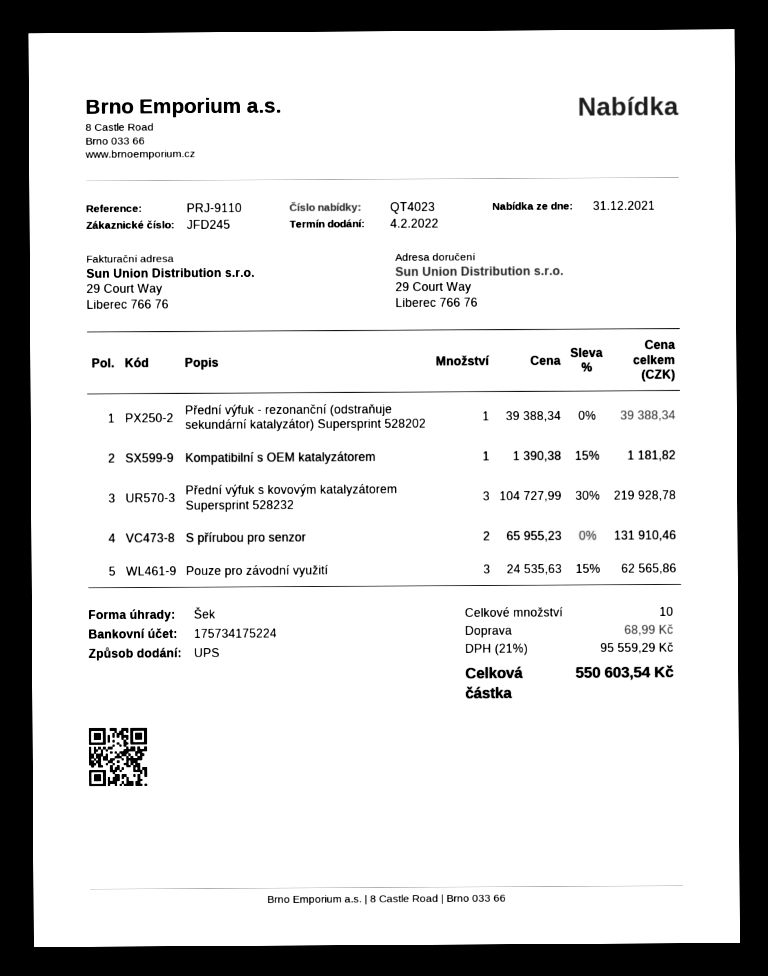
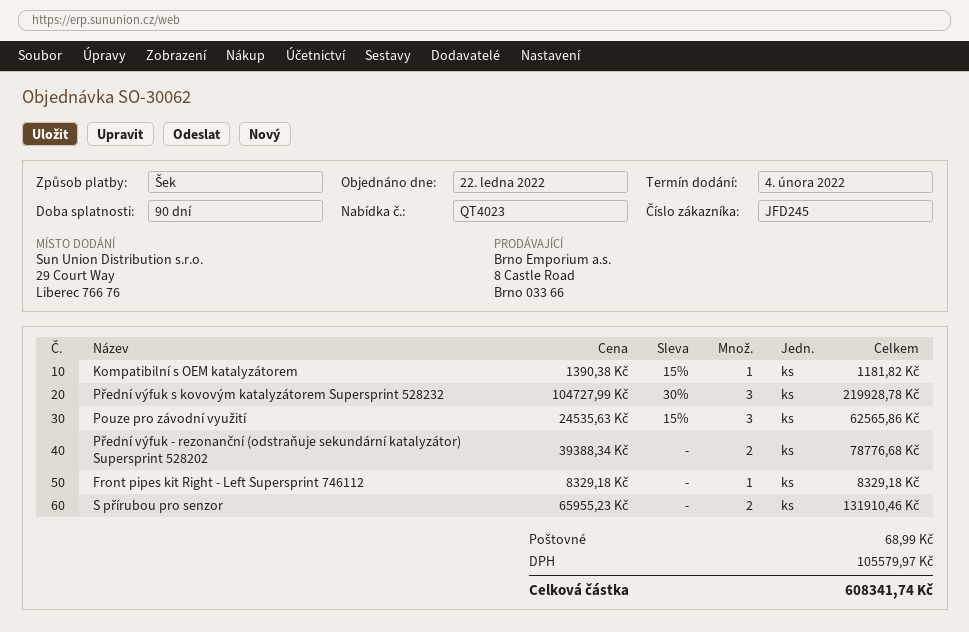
Přední výfuk - rezonanční (odstraňuje sekundární katalyzátor) Supersprint 528202: 1 x 39388.34 = 39388.34 -> 2 x 39388.34 = 78776.68
Front pipes kit Right - Left Supersprint 746112: none -> 1 x 8329.18 = 8329.18
tax: 95559.29 -> 105579.97
total: 550603.54 -> 608341.74

